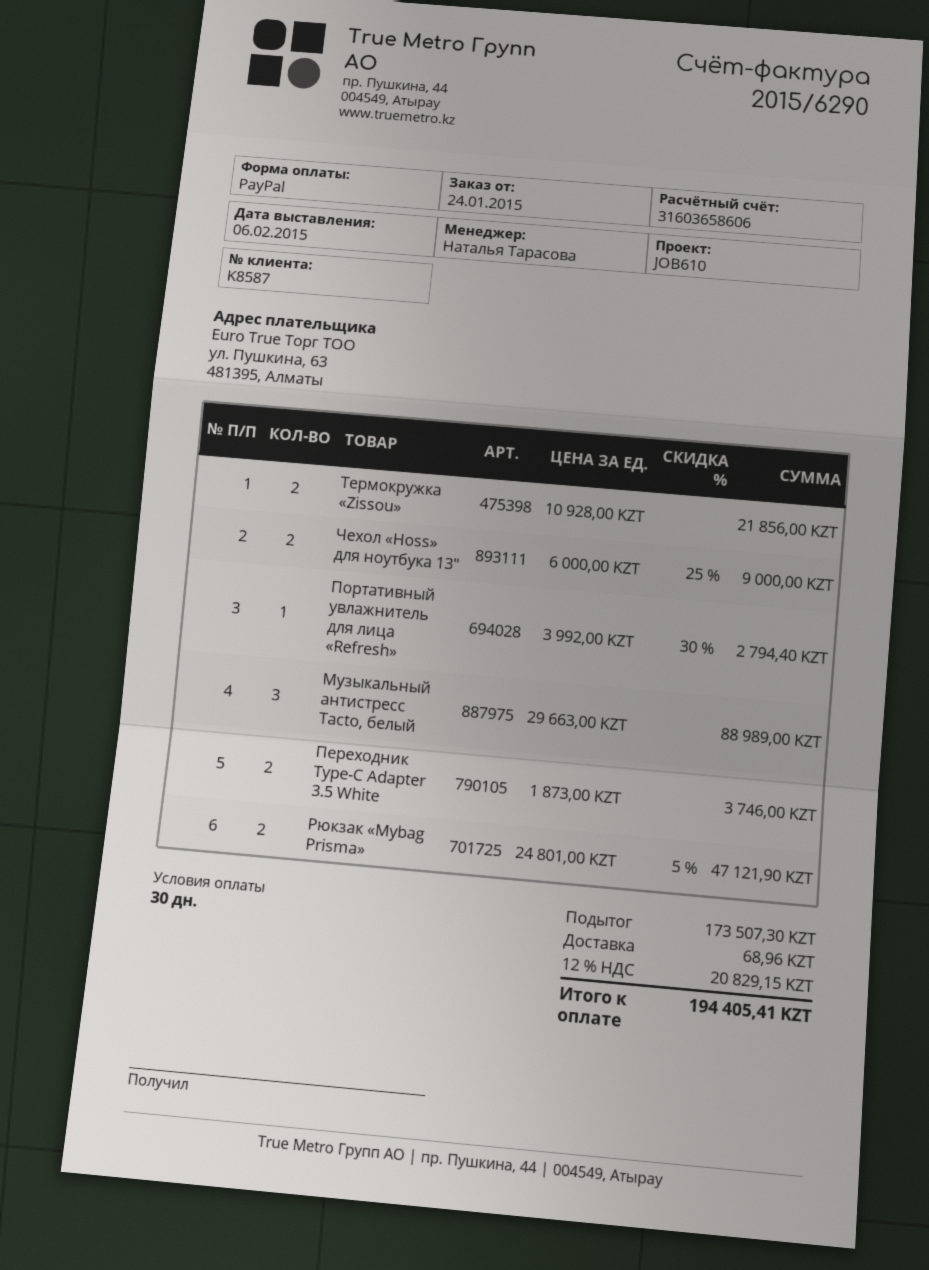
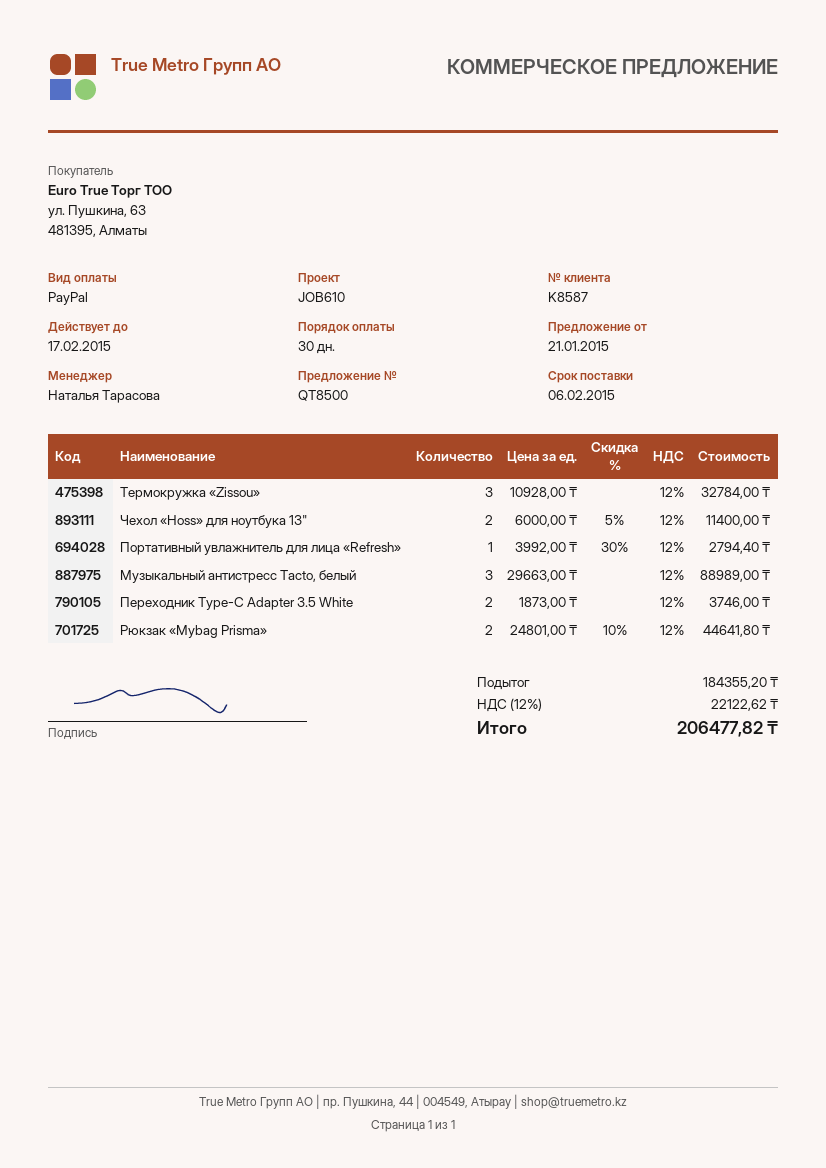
Термокружка «Zissou»: 2 x 10928.00 = 21856.00 -> 3 x 10928.00 = 32784.00
Чехол «Hoss» для ноутбука 13": 2 x 6000.00 - 25% = 9000.00 -> 2 x 6000.00 - 5% = 11400.00
Рюкзак «Mybag Prisma»: 2 x 24801.00 - 5% = 47121.90 -> 2 x 24801.00 - 10% = 44641.80
subtotal: 173507.30 -> 184355.20
shipping: 68.96 -> none
tax: 12% = 20829.15 -> 12% = 22122.62
total: 194405.41 -> 206477.82

